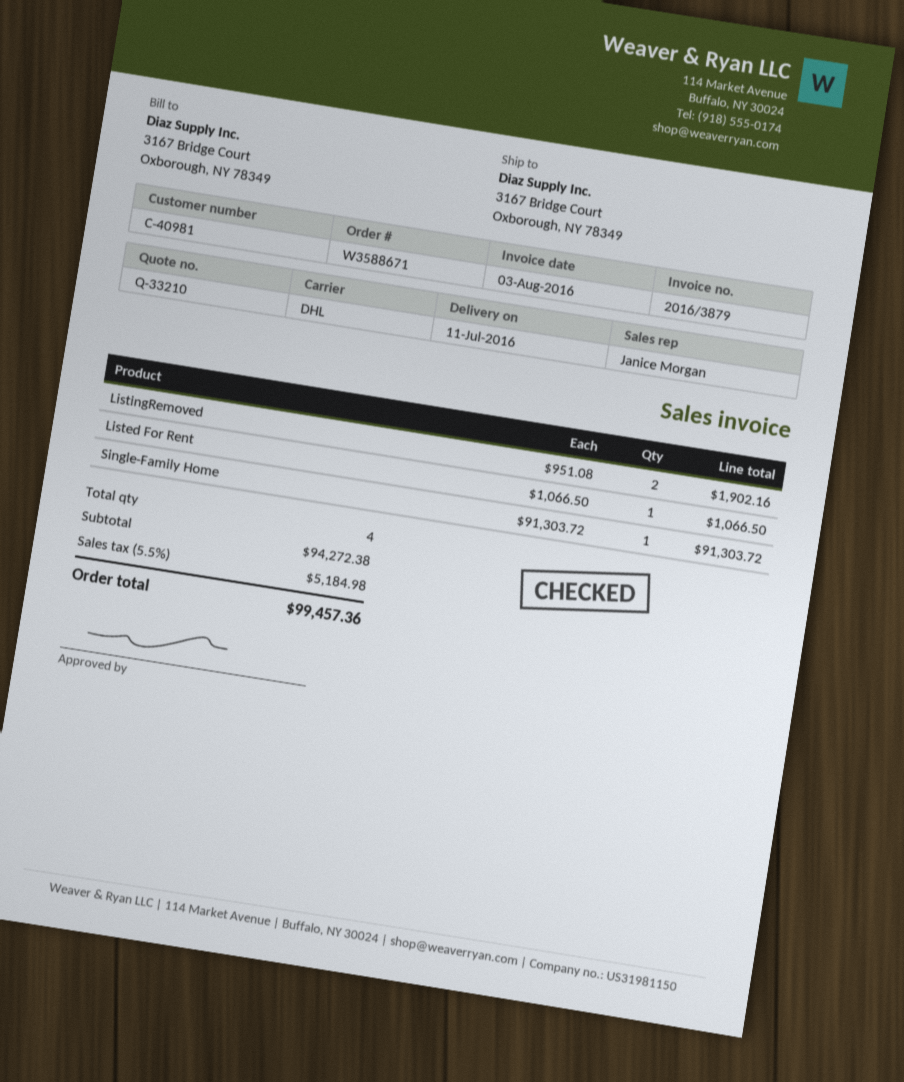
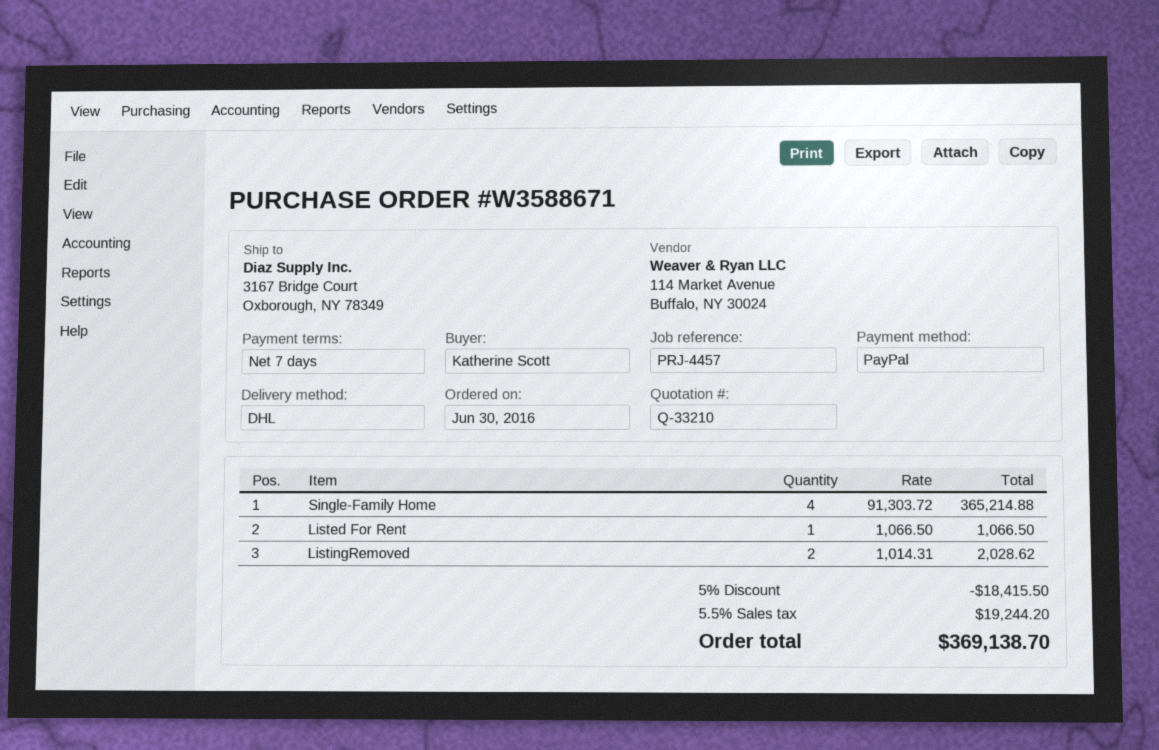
ListingRemoved: 2 x 951.08 = 1902.16 -> 2 x 1014.31 = 2028.62
Single-Family Home: 1 x 91303.72 = 91303.72 -> 4 x 91303.72 = 365214.88
discount: none -> 5% = 18415.50
tax: 5.5% = 5184.98 -> 5.5% = 19244.20
total: 99457.36 -> 369138.70

